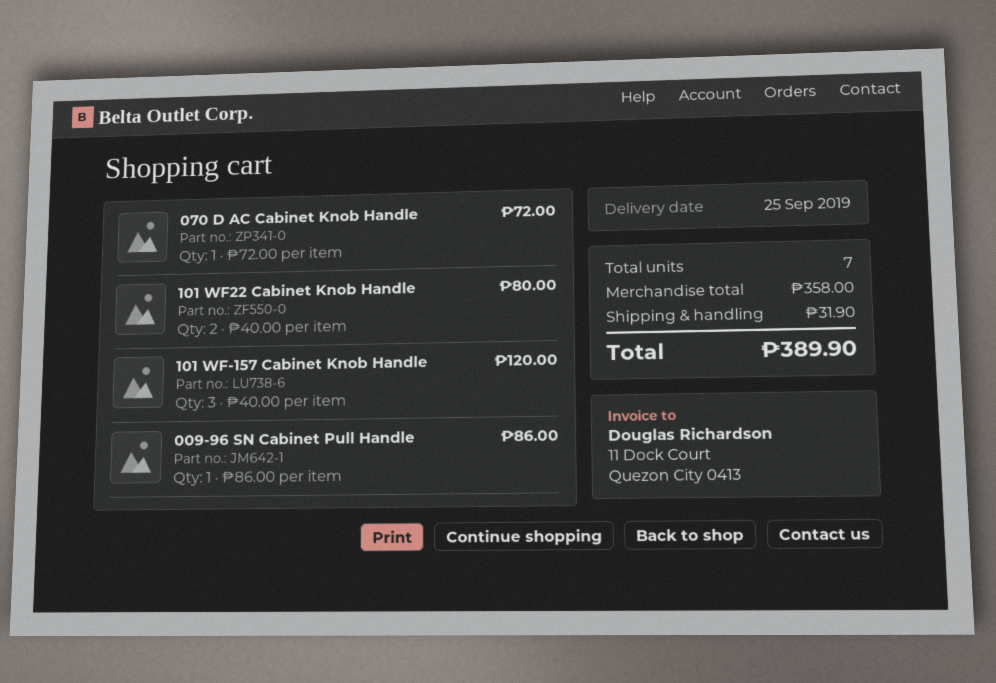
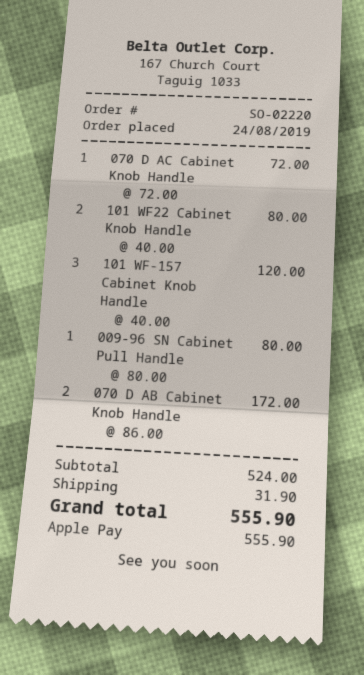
009-96 SN Cabinet Pull Handle: 1 x 86.00 = 86.00 -> 1 x 80.00 = 80.00
070 D AB Cabinet Knob Handle: none -> 2 x 86.00 = 172.00
subtotal: 358.00 -> 524.00
total: 389.90 -> 555.90

